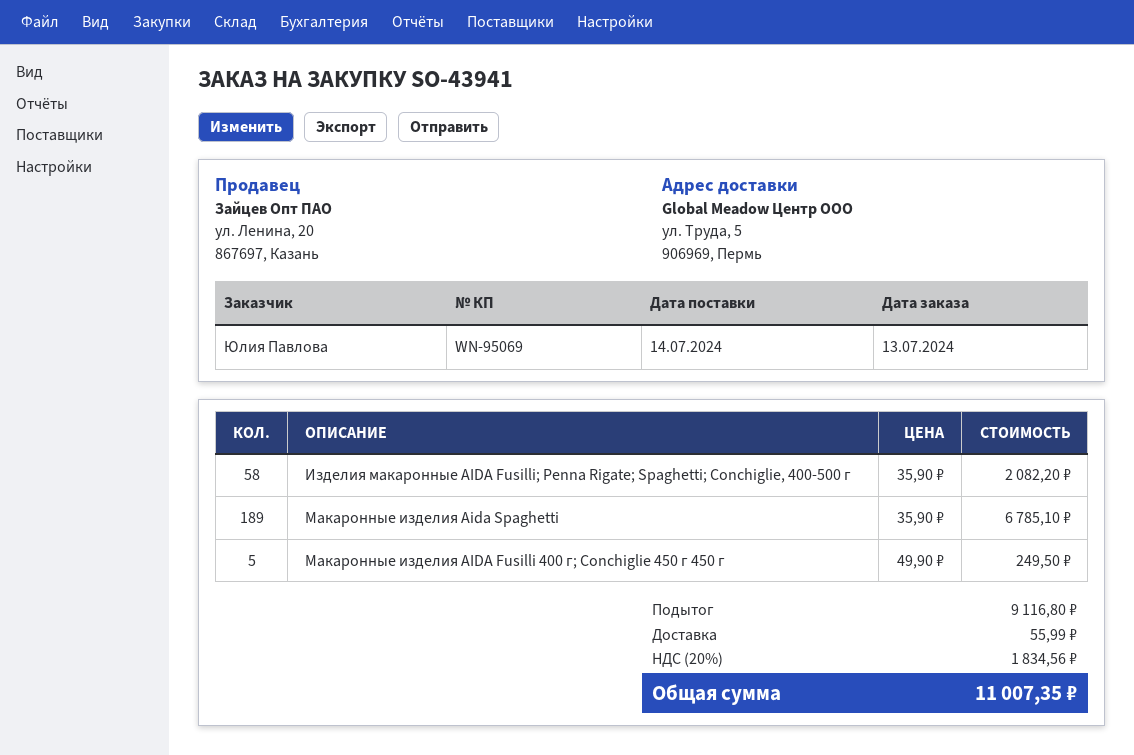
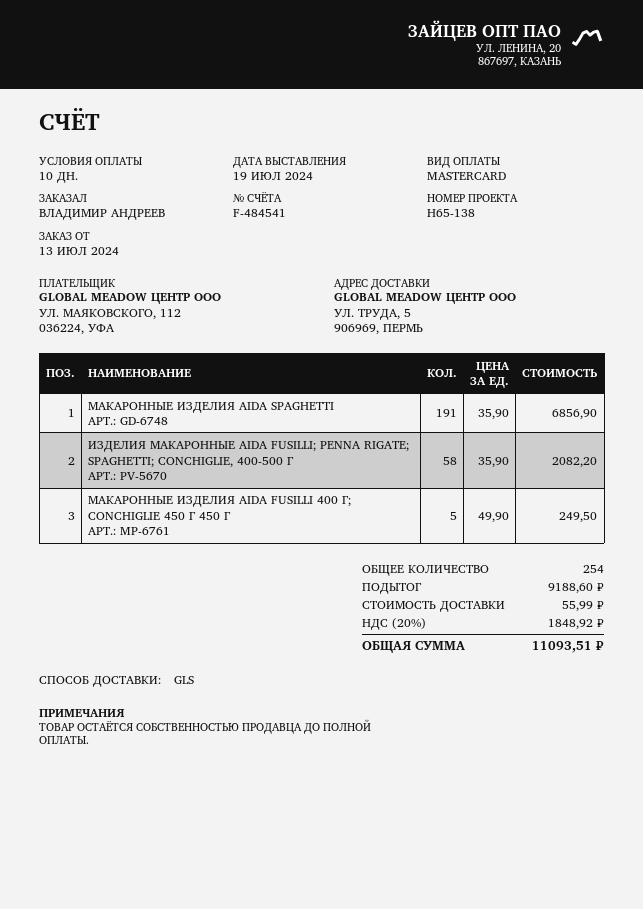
ordered by: Юлия Павлова -> ВЛАДИМИР АНДРЕЕВ
Макаронные изделия Aida Spaghetti: 189 x 35.90 = 6785.10 -> 191 x 35.90 = 6856.90
subtotal: 9116.80 -> 9188.60
tax: 20% = 1834.56 -> 20% = 1848.92
total: 11007.35 -> 11093.51

